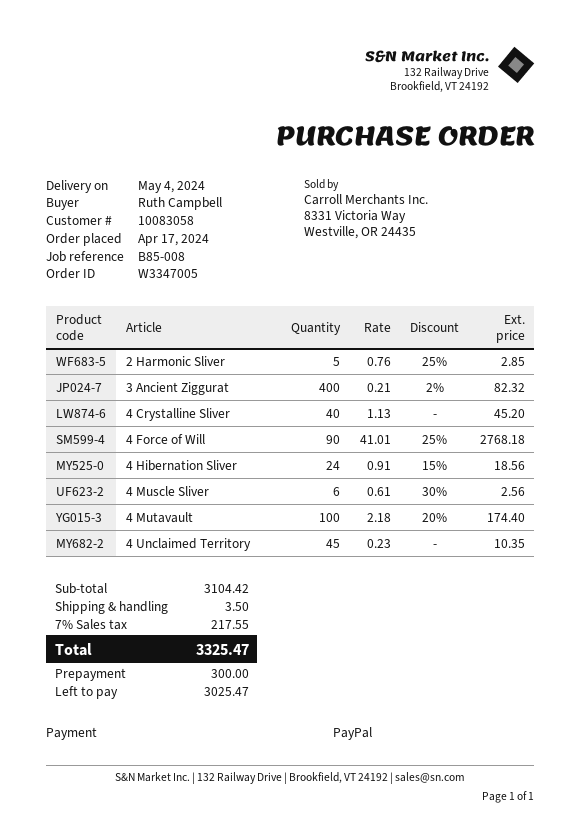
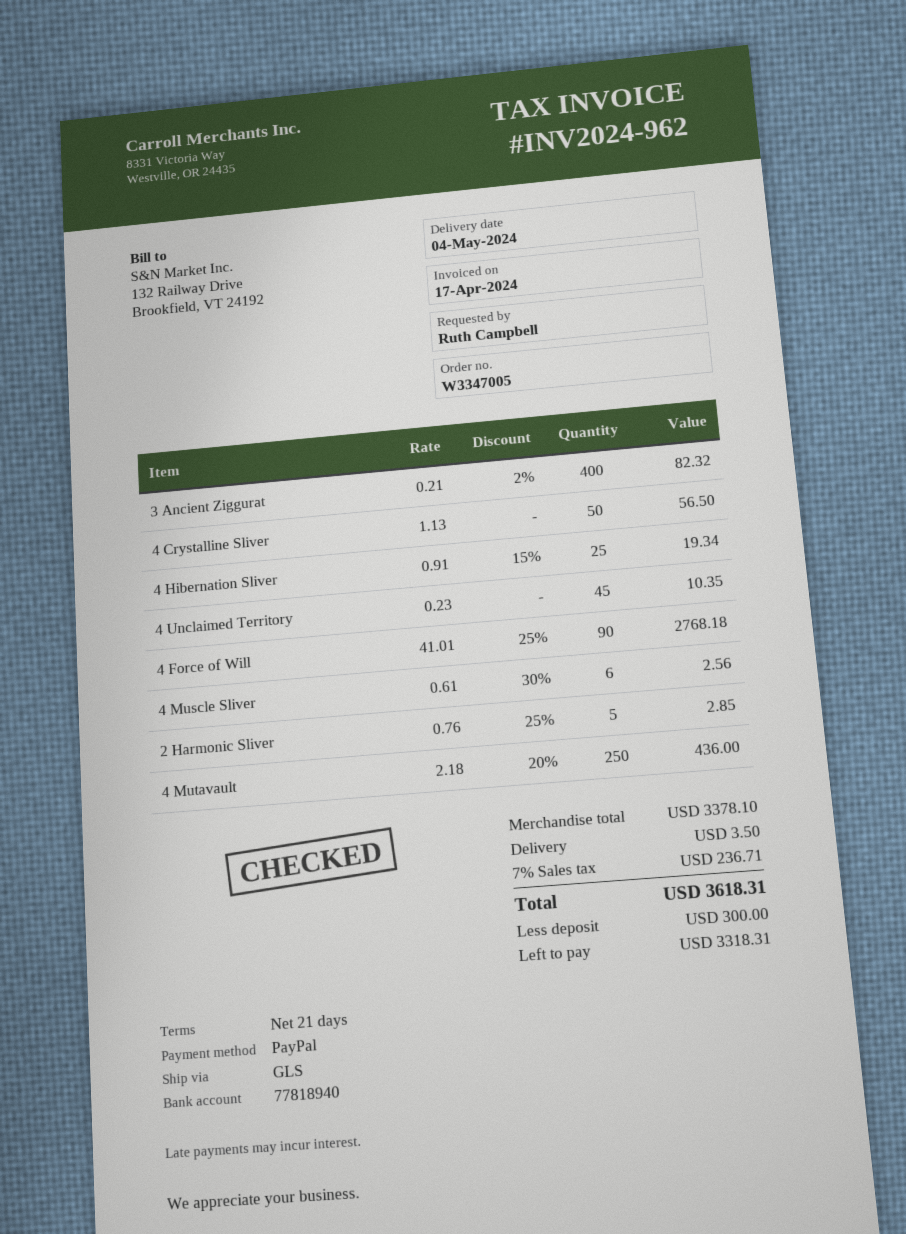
4 Crystalline Sliver: 40 x 1.13 = 45.20 -> 50 x 1.13 = 56.50
4 Hibernation Sliver: 24 x 0.91 - 15% = 18.56 -> 25 x 0.91 - 15% = 19.34
4 Mutavault: 100 x 2.18 - 20% = 174.40 -> 250 x 2.18 - 20% = 436.00
subtotal: 3104.42 -> 3378.10
tax: 7% = 217.55 -> 7% = 236.71
total: 3325.47 -> 3618.31
balance: 3025.47 -> 3318.31

